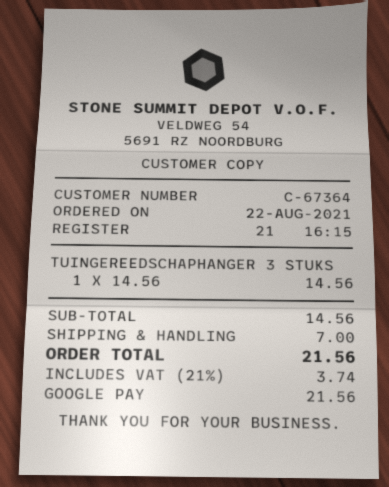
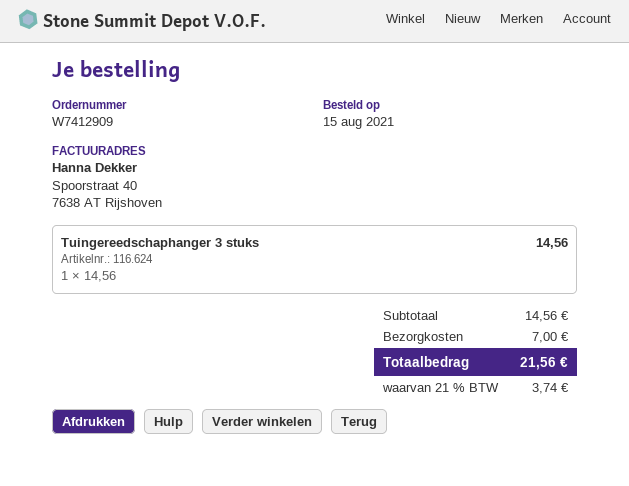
order date: 2021-08-22 -> 2021-08-15

